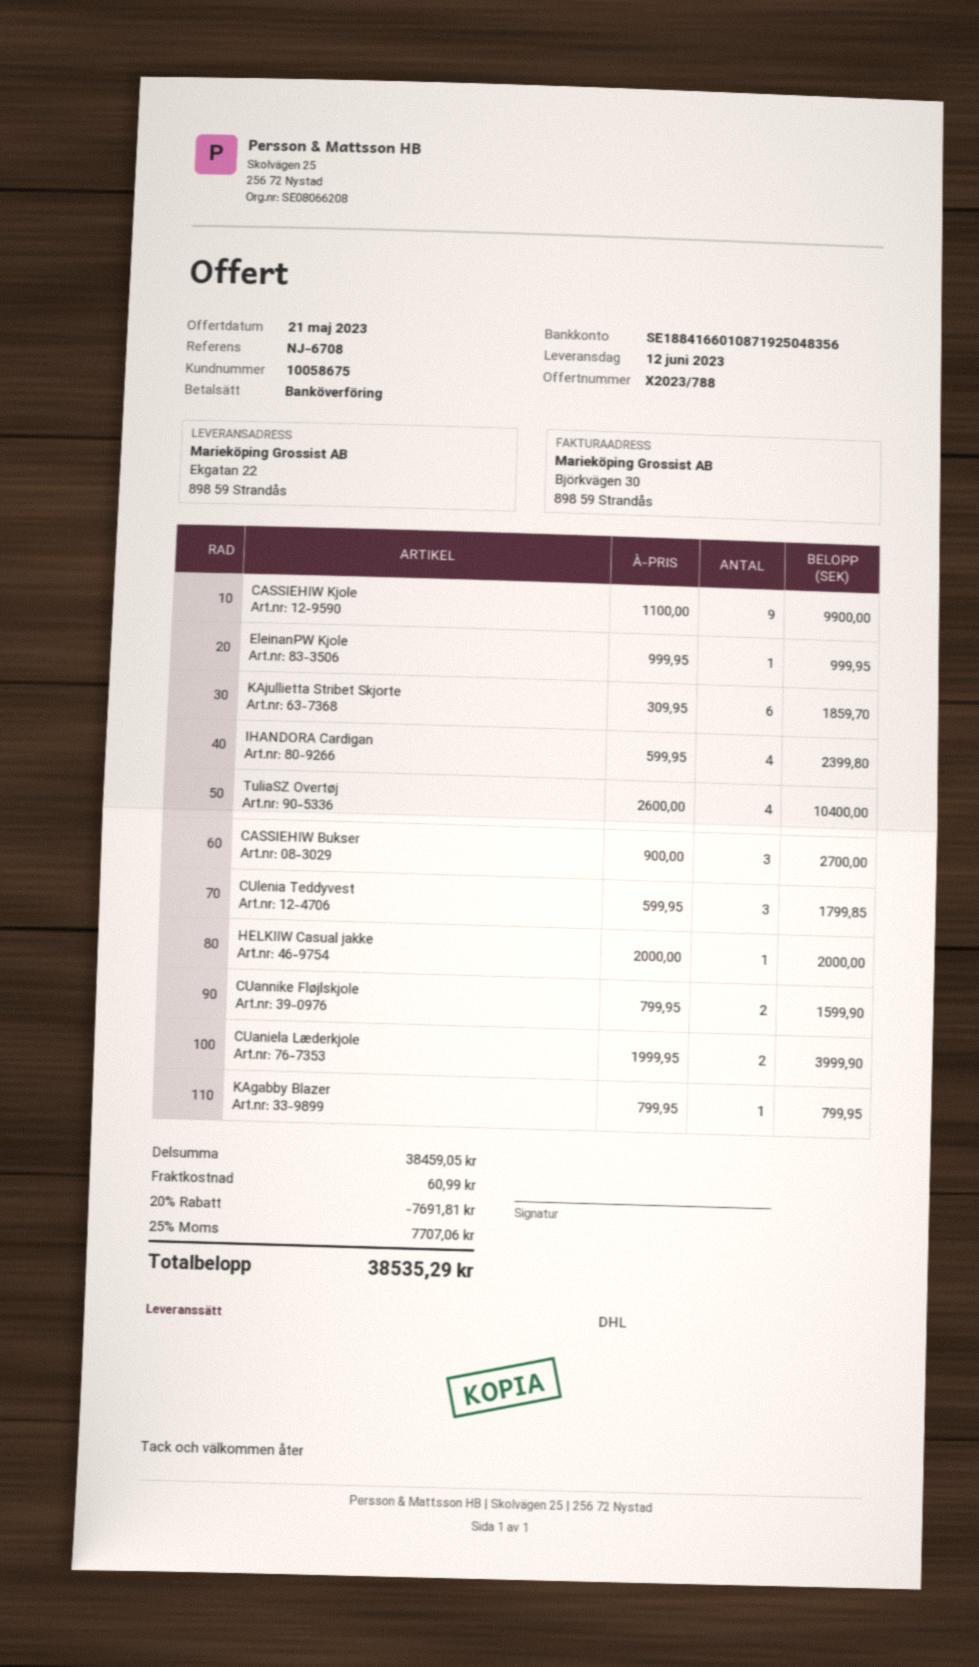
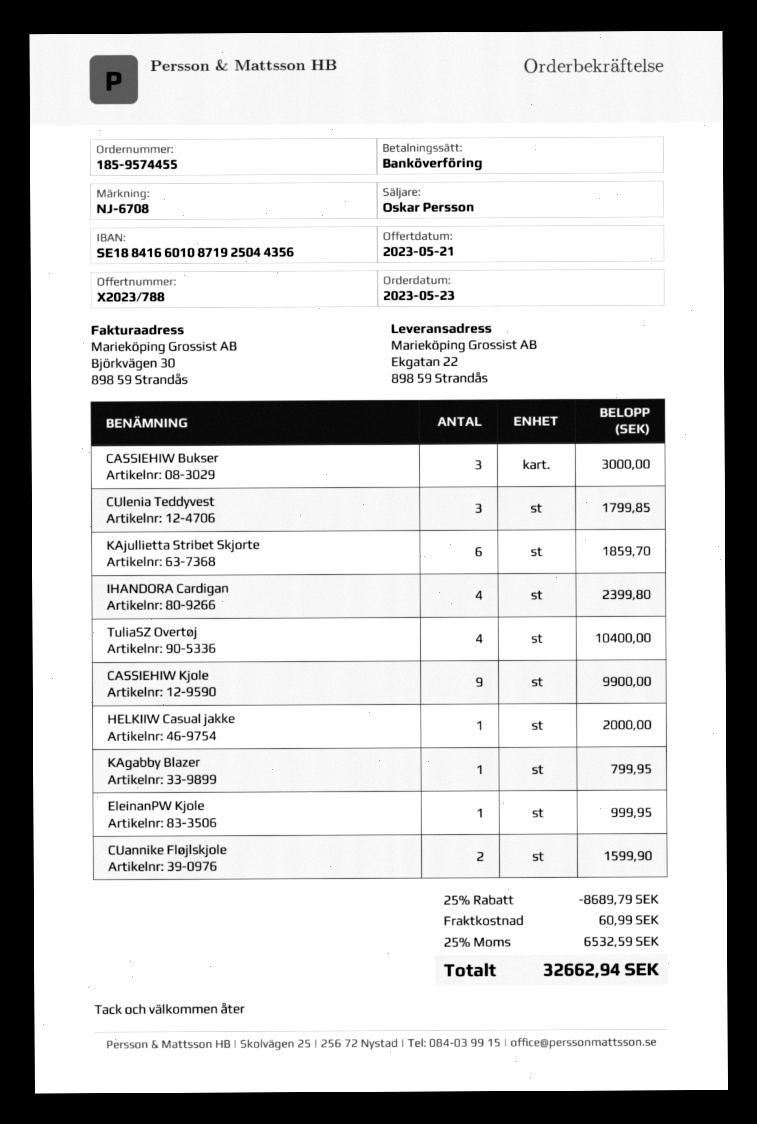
bank account: SE1884166010871925048356 -> SE1884166010871925044356
CASSIEHIW Bukser: 3 for 2700.00 -> 3 for 3000.00
CUaniela Læderkjole: 2 for 3999.90 -> none
discount: 20% = 7691.81 -> 25% = 8689.79
tax: 25% = 7707.06 -> 25% = 6532.59
total: 38535.29 -> 32662.94

